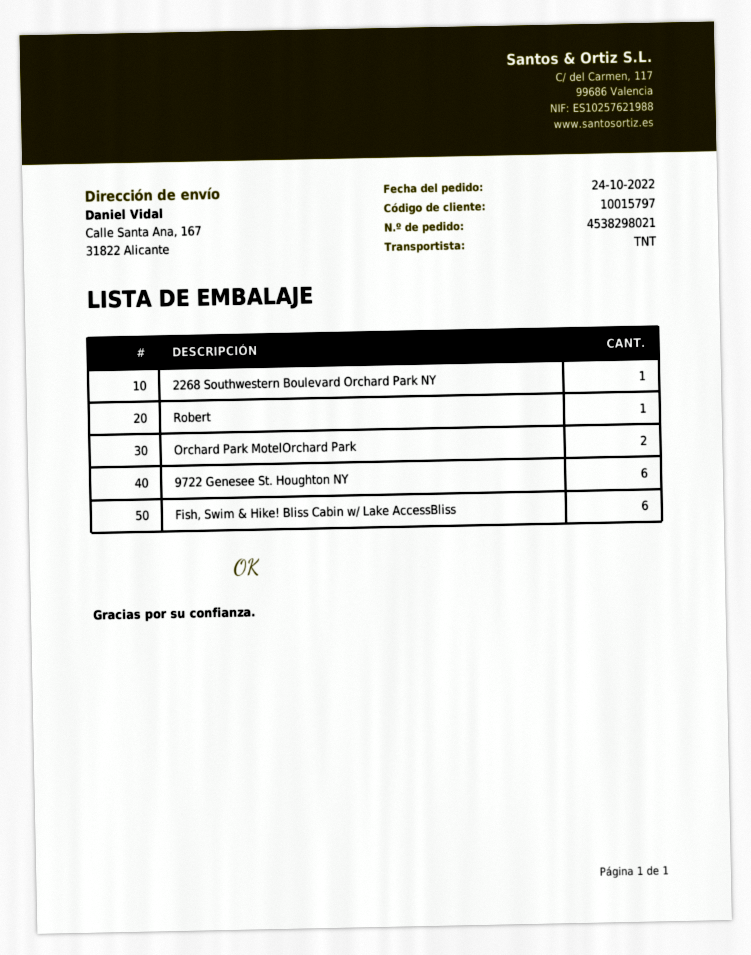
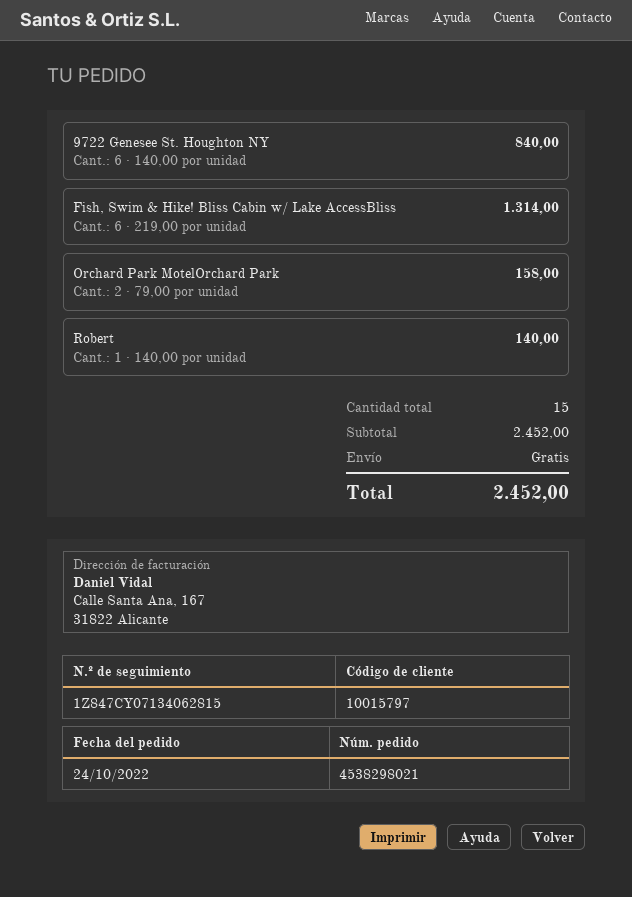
2268 Southwestern Boulevard Orchard Park NY: 1 -> none

